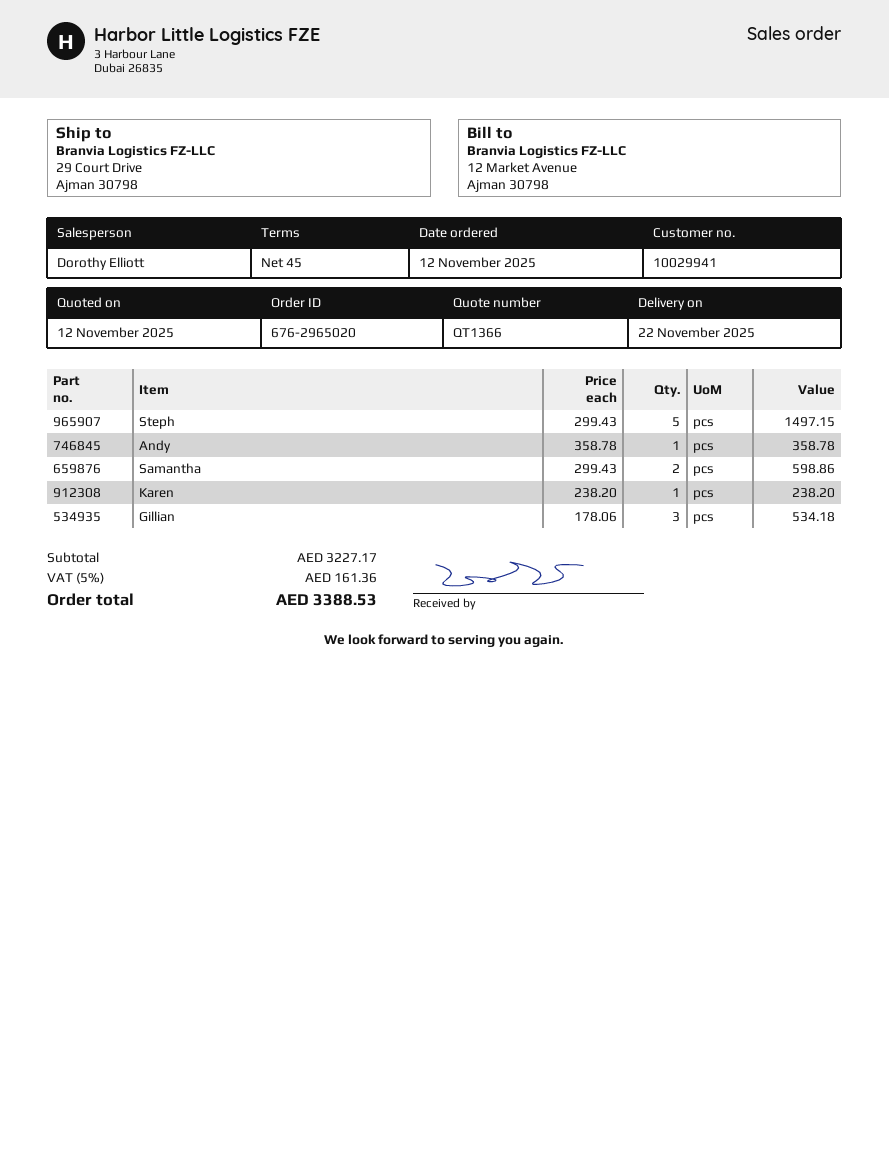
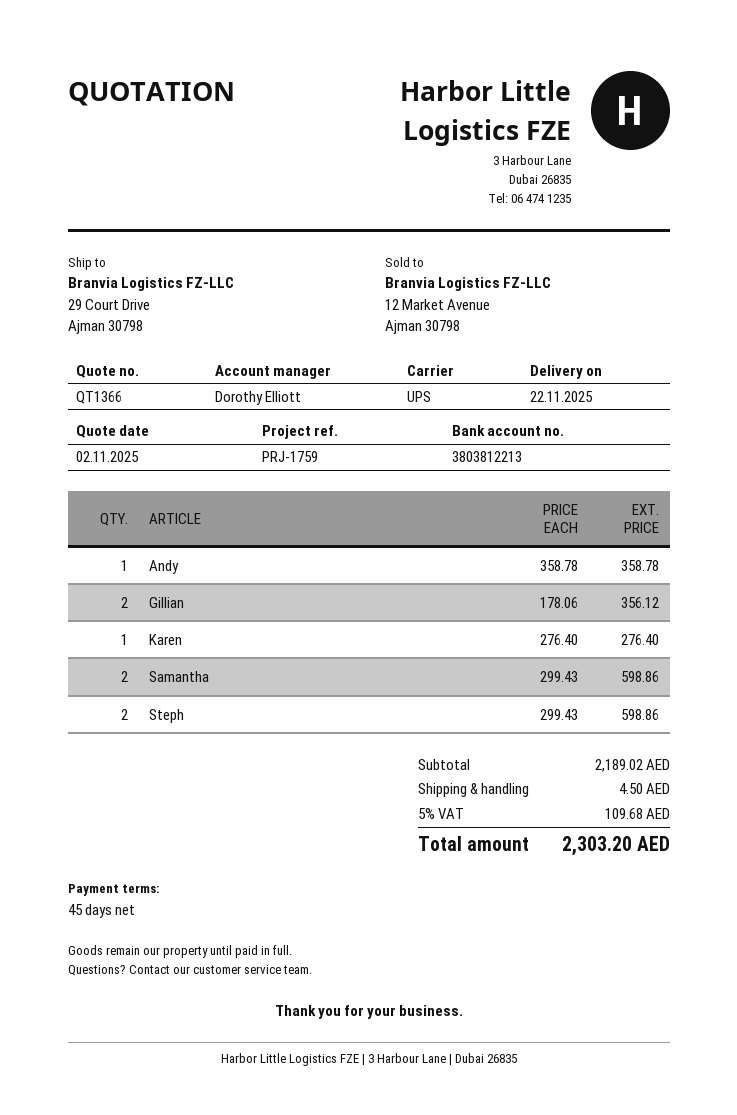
quote date: 2025-11-12 -> 2025-11-02
Steph: 5 x 299.43 = 1497.15 -> 2 x 299.43 = 598.86
Karen: 1 x 238.20 = 238.20 -> 1 x 276.40 = 276.40
Gillian: 3 x 178.06 = 534.18 -> 2 x 178.06 = 356.12
subtotal: 3227.17 -> 2189.02
shipping: none -> 4.50
tax: 5% = 161.36 -> 5% = 109.68
total: 3388.53 -> 2303.20

